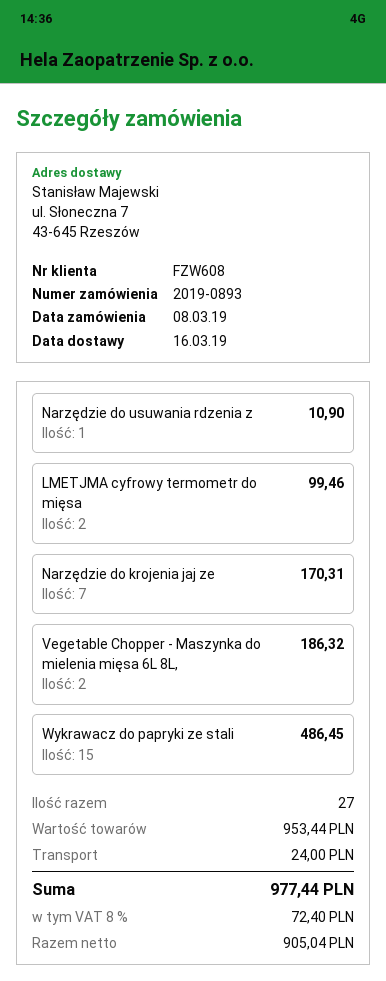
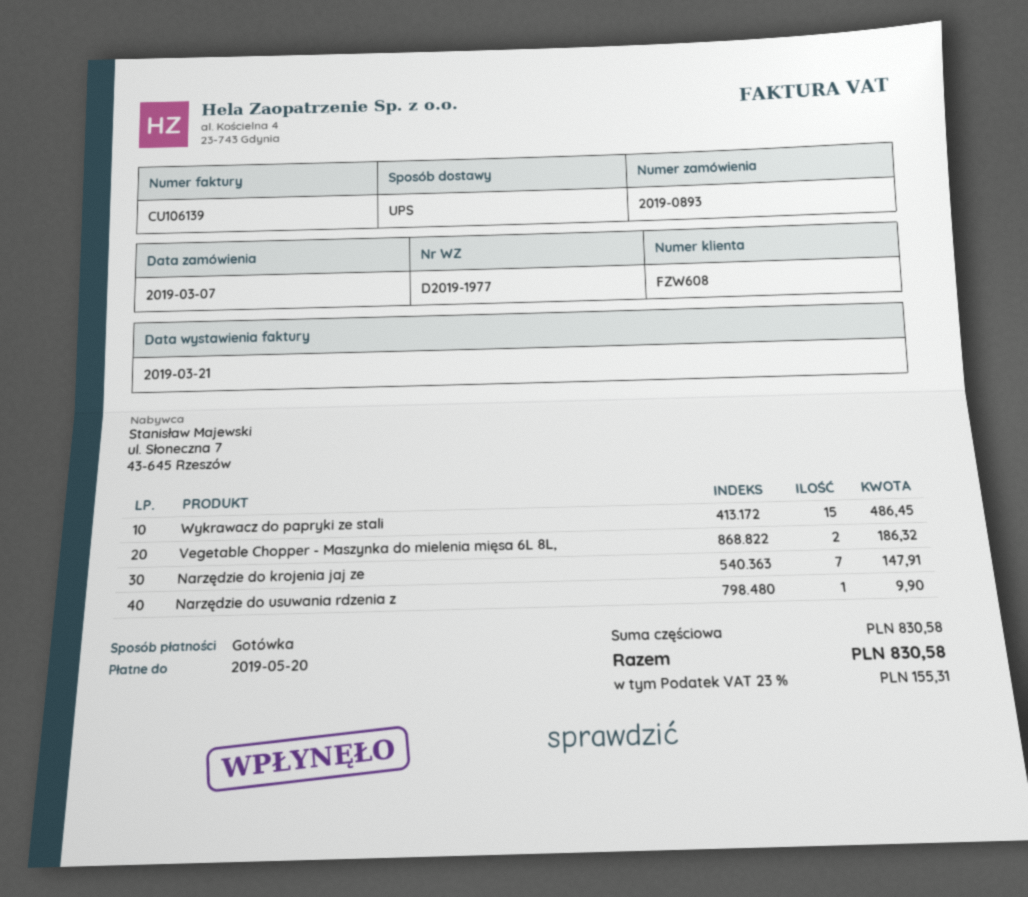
order date: 2019-03-08 -> 2019-03-07
Narzędzie do usuwania rdzenia z: 1 for 10.90 -> 1 for 9.90
LMETJMA cyfrowy termometr do mięsa: 2 for 99.46 -> none
Narzędzie do krojenia jaj ze: 7 for 170.31 -> 7 for 147.91
subtotal: 953.44 -> 830.58
shipping: 24.00 -> none
tax: 8% = 72.40 -> 23% = 155.31
total: 977.44 -> 830.58

